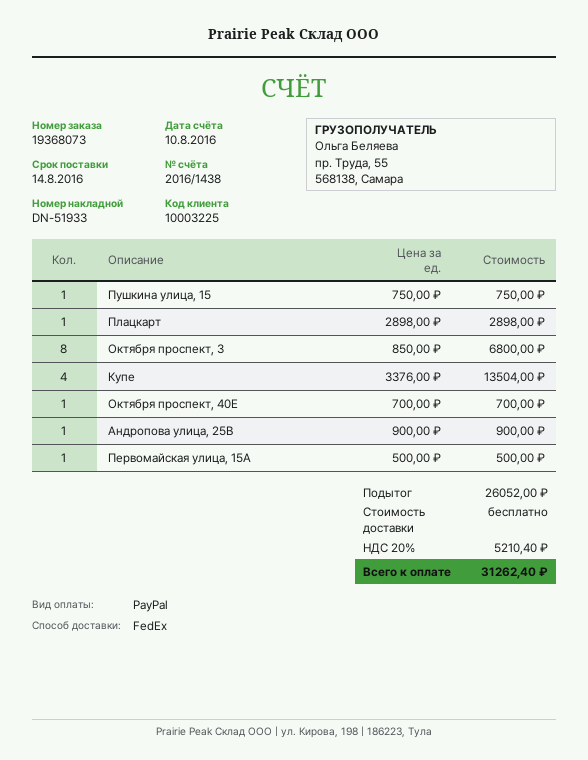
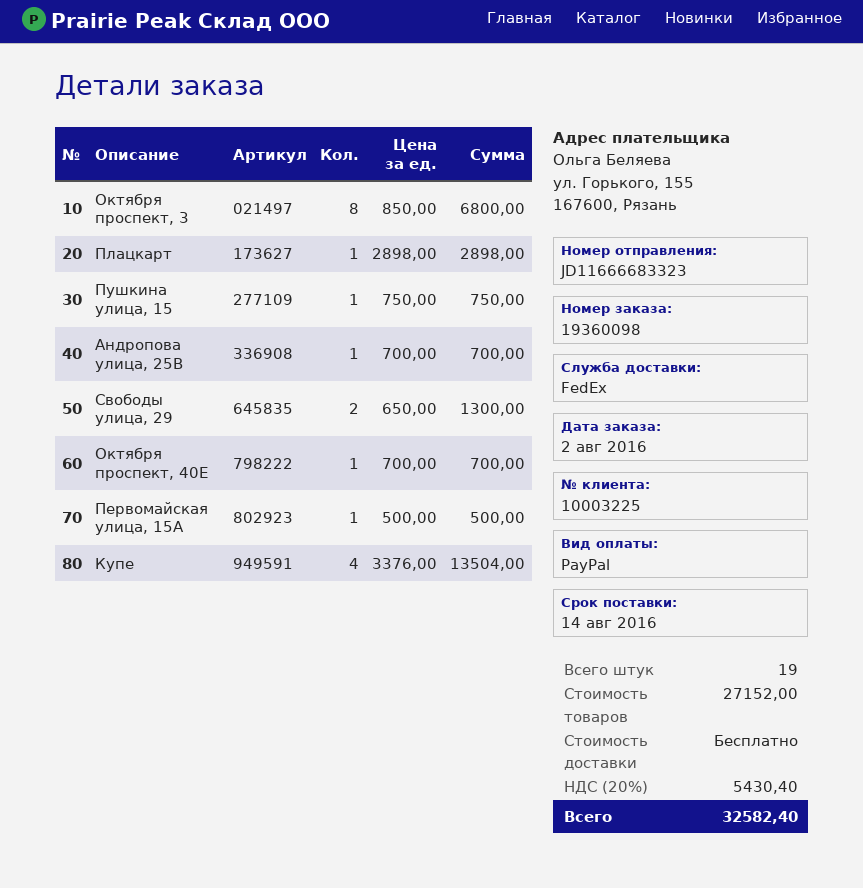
order number: 19368073 -> 19360098
Андропова улица, 25В: 1 x 900.00 = 900.00 -> 1 x 700.00 = 700.00
Свободы улица, 29: none -> 2 x 650.00 = 1300.00
subtotal: 26052.00 -> 27152.00
tax: 20% = 5210.40 -> 20% = 5430.40
total: 31262.40 -> 32582.40

